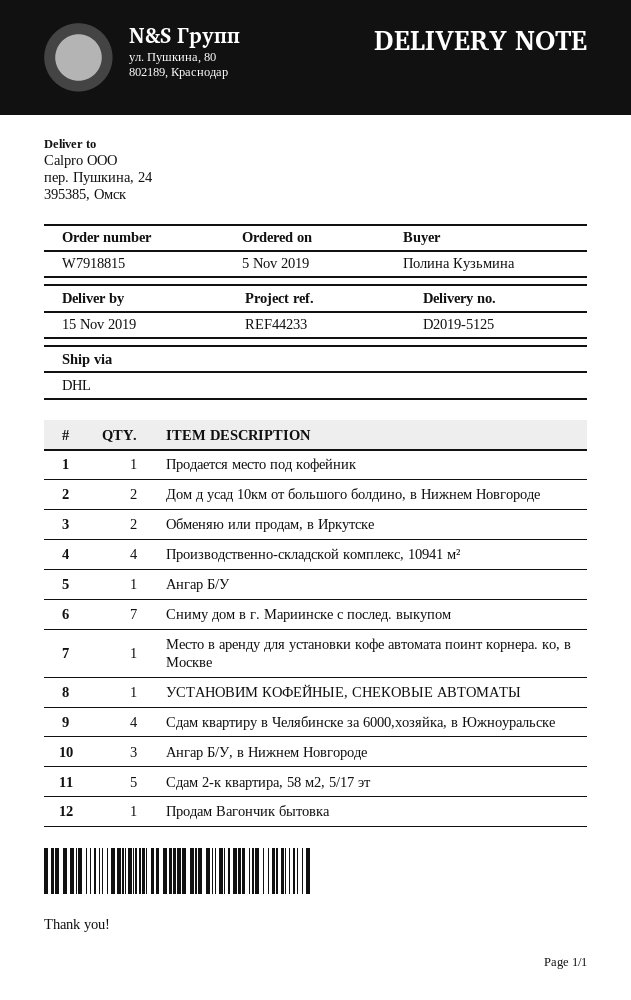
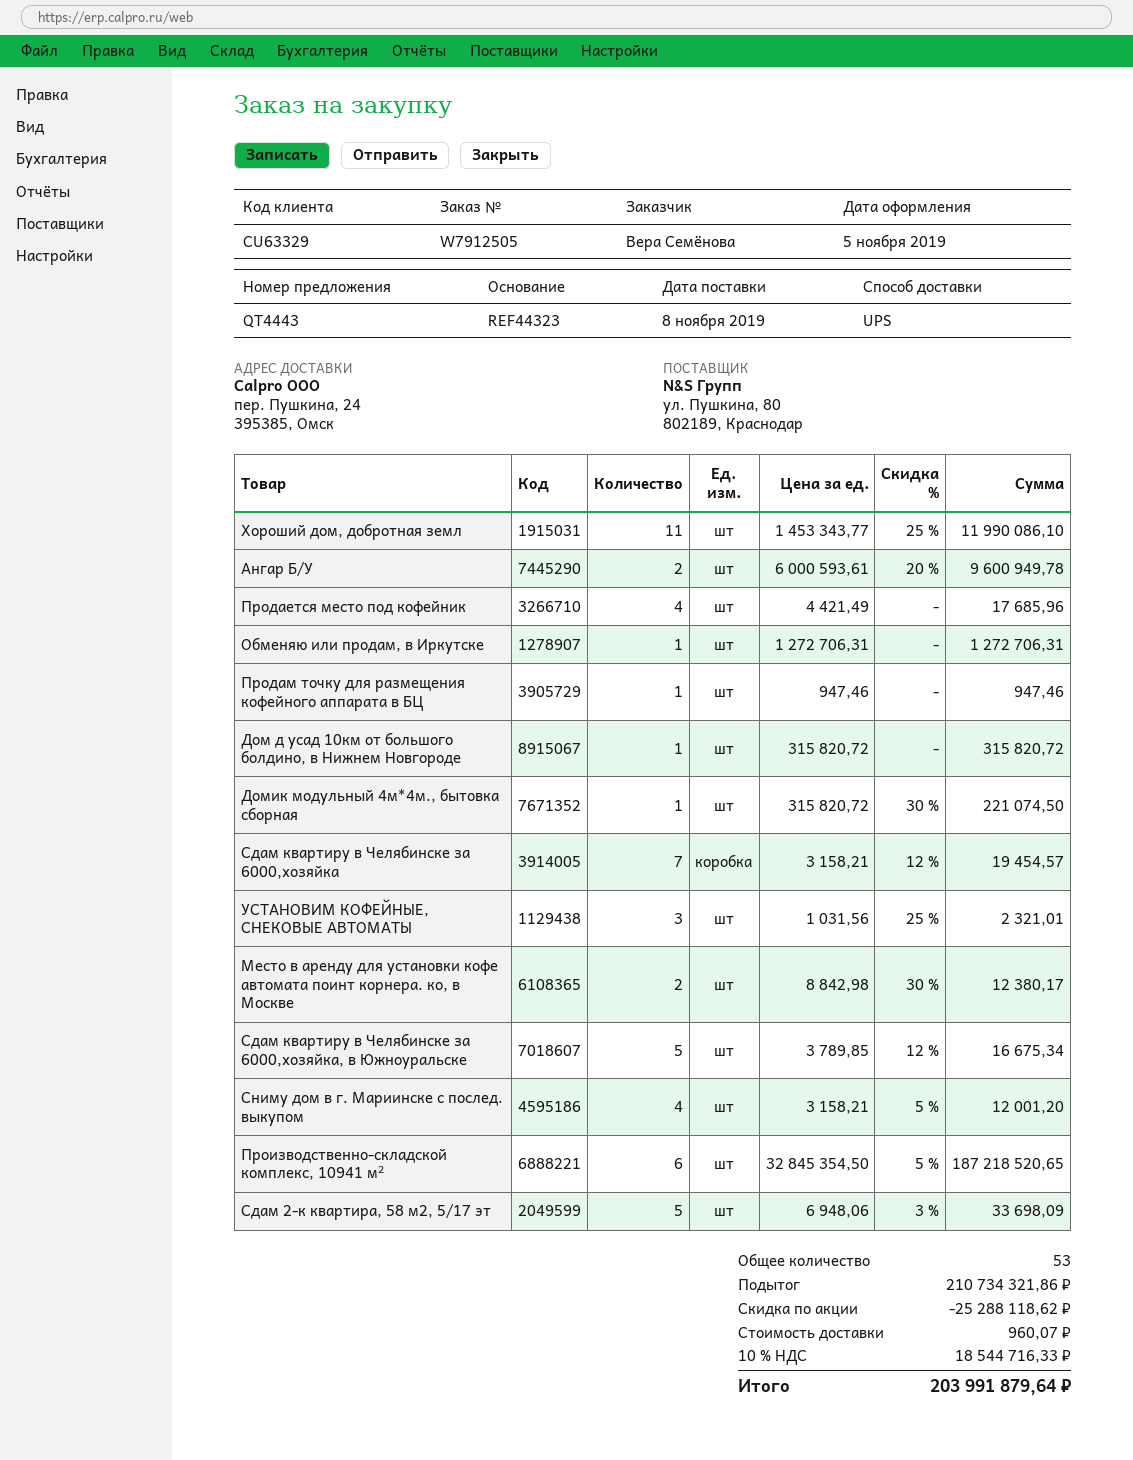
order number: W7918815 -> W7912505
delivery date: 2019-11-15 -> 2019-11-08
reference: REF44233 -> REF44323
ordered by: Полина Кузьмина -> Вера Семёнова
shipping method: DHL -> UPS
Продается место под кофейник: 1 -> 4
Дом д усад 10км от большого болдино, в Нижнем Новгороде: 2 -> 1
Обменяю или продам, в Иркутске: 2 -> 1
Производственно-складской комплекс, 10941 м²: 4 -> 6
Ангар Б/У: 1 -> 2
Сниму дом в г. Мариинске с послед. выкупом: 7 -> 4
Место в аренду для установки кофе автомата поинт корнера. ко, в Москве: 1 -> 2
УСТАНОВИМ КОФЕЙНЫЕ, СНЕКОВЫЕ АВТОМАТЫ: 1 -> 3
Сдам квартиру в Челябинске за 6000,хозяйка, в Южноуральске: 4 -> 5
Ангар Б/У, в Нижнем Новгороде: 3 -> none
Продам Вагончик бытовка: 1 -> none
Хороший дом, добротная земл: none -> 11
Продам точку для размещения кофейного аппарата в БЦ: none -> 1
Домик модульный 4м*4м., бытовка сборная: none -> 1
Сдам квартиру в Челябинске за 6000,хозяйка: none -> 7

